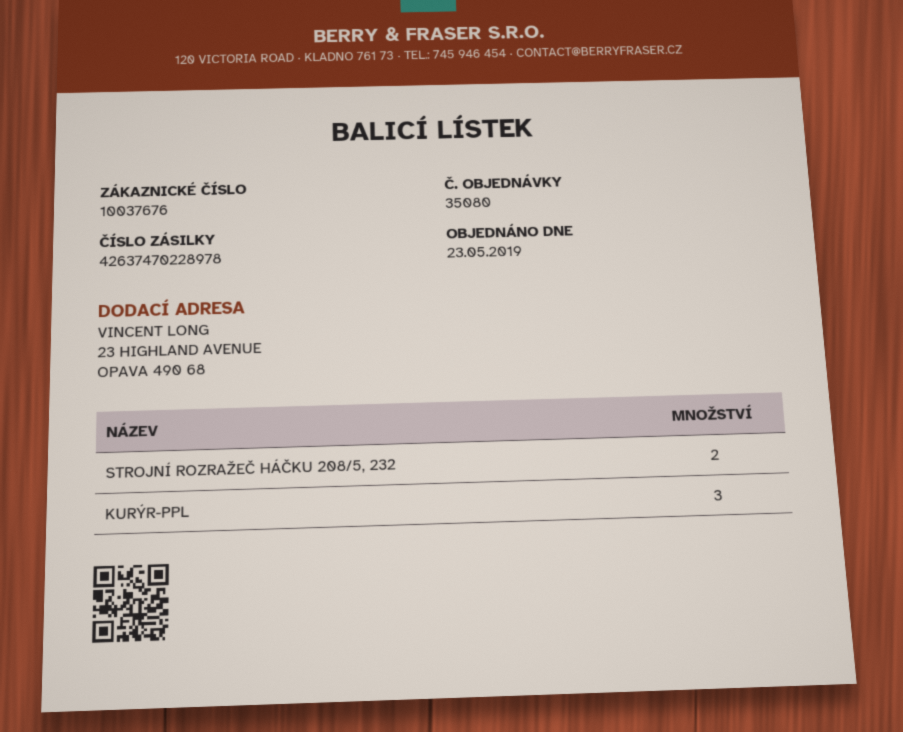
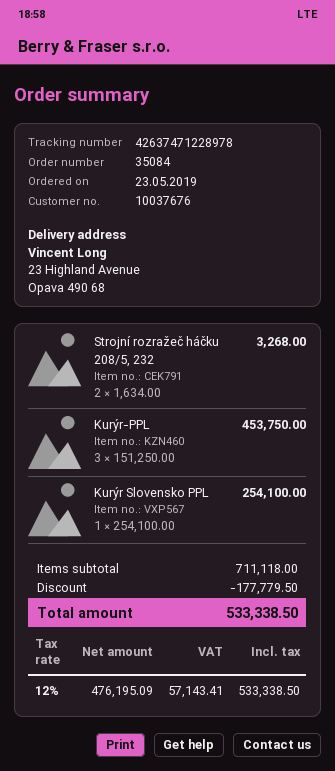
order number: 35080 -> 35084
tracking number: 42637470228978 -> 42637471228978
Kurýr Slovensko PPL: none -> 1

